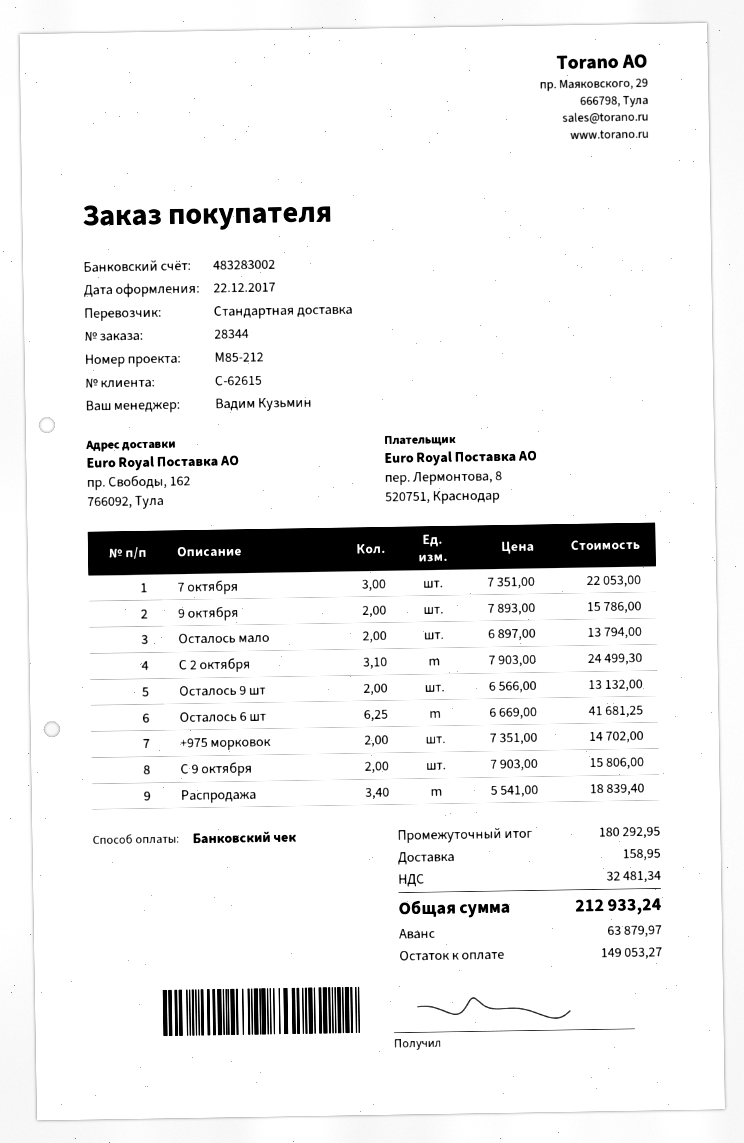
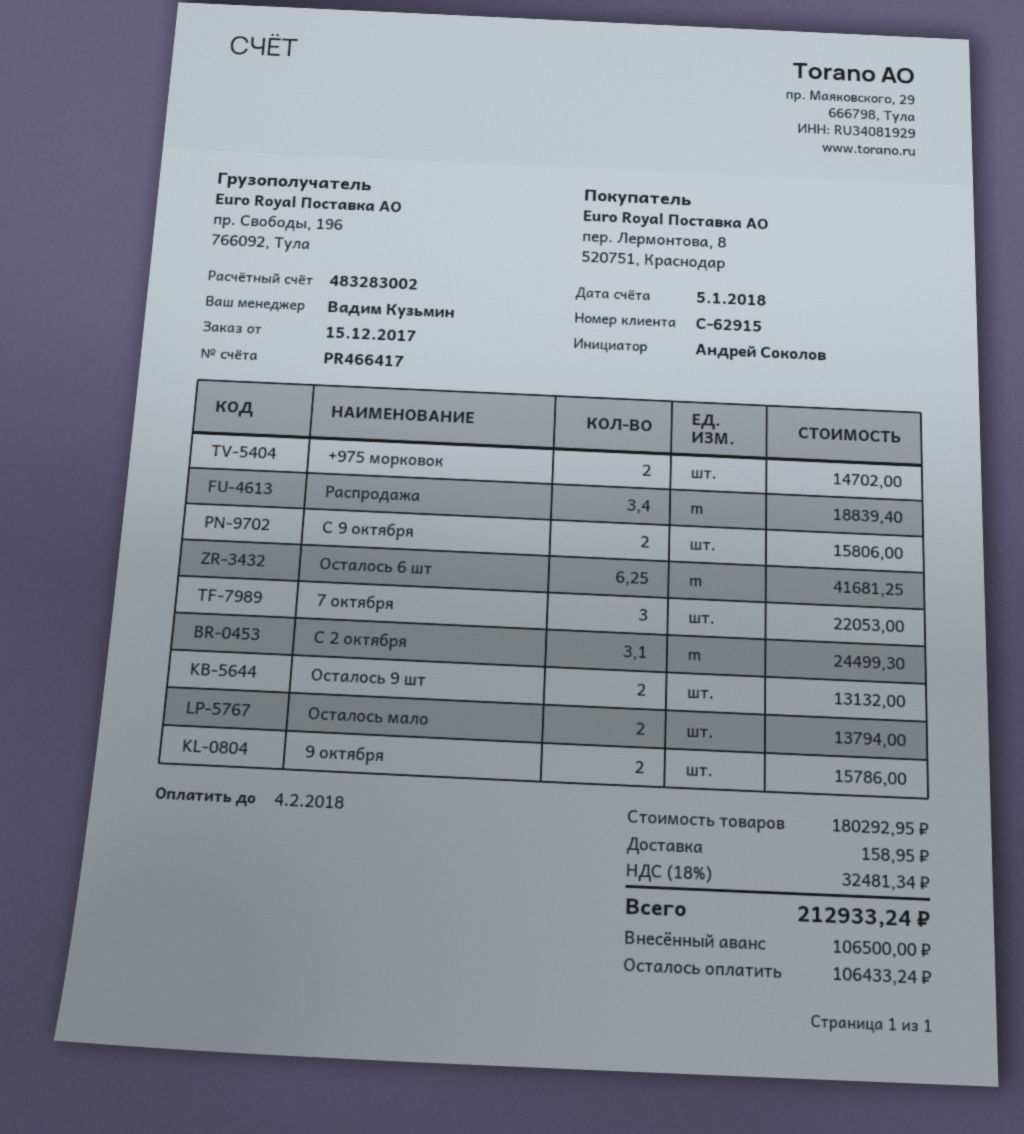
order date: 2017-12-22 -> 2017-12-15
customer number: C-62615 -> C-62915
ship to: пр. Свободы, 162, 766092, Тула -> пр. Свободы, 196, 766092, Тула
deposit: 63879.97 -> 106500.00
balance: 149053.27 -> 106433.24

